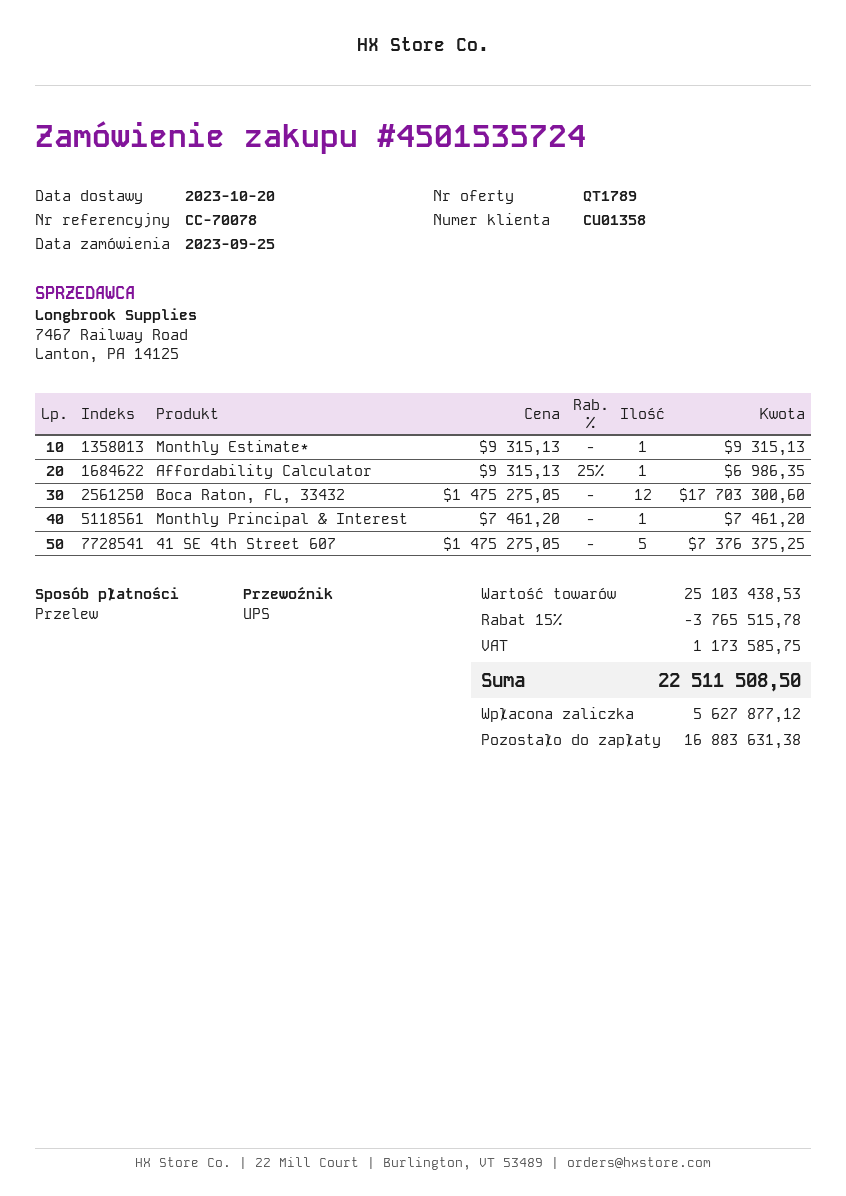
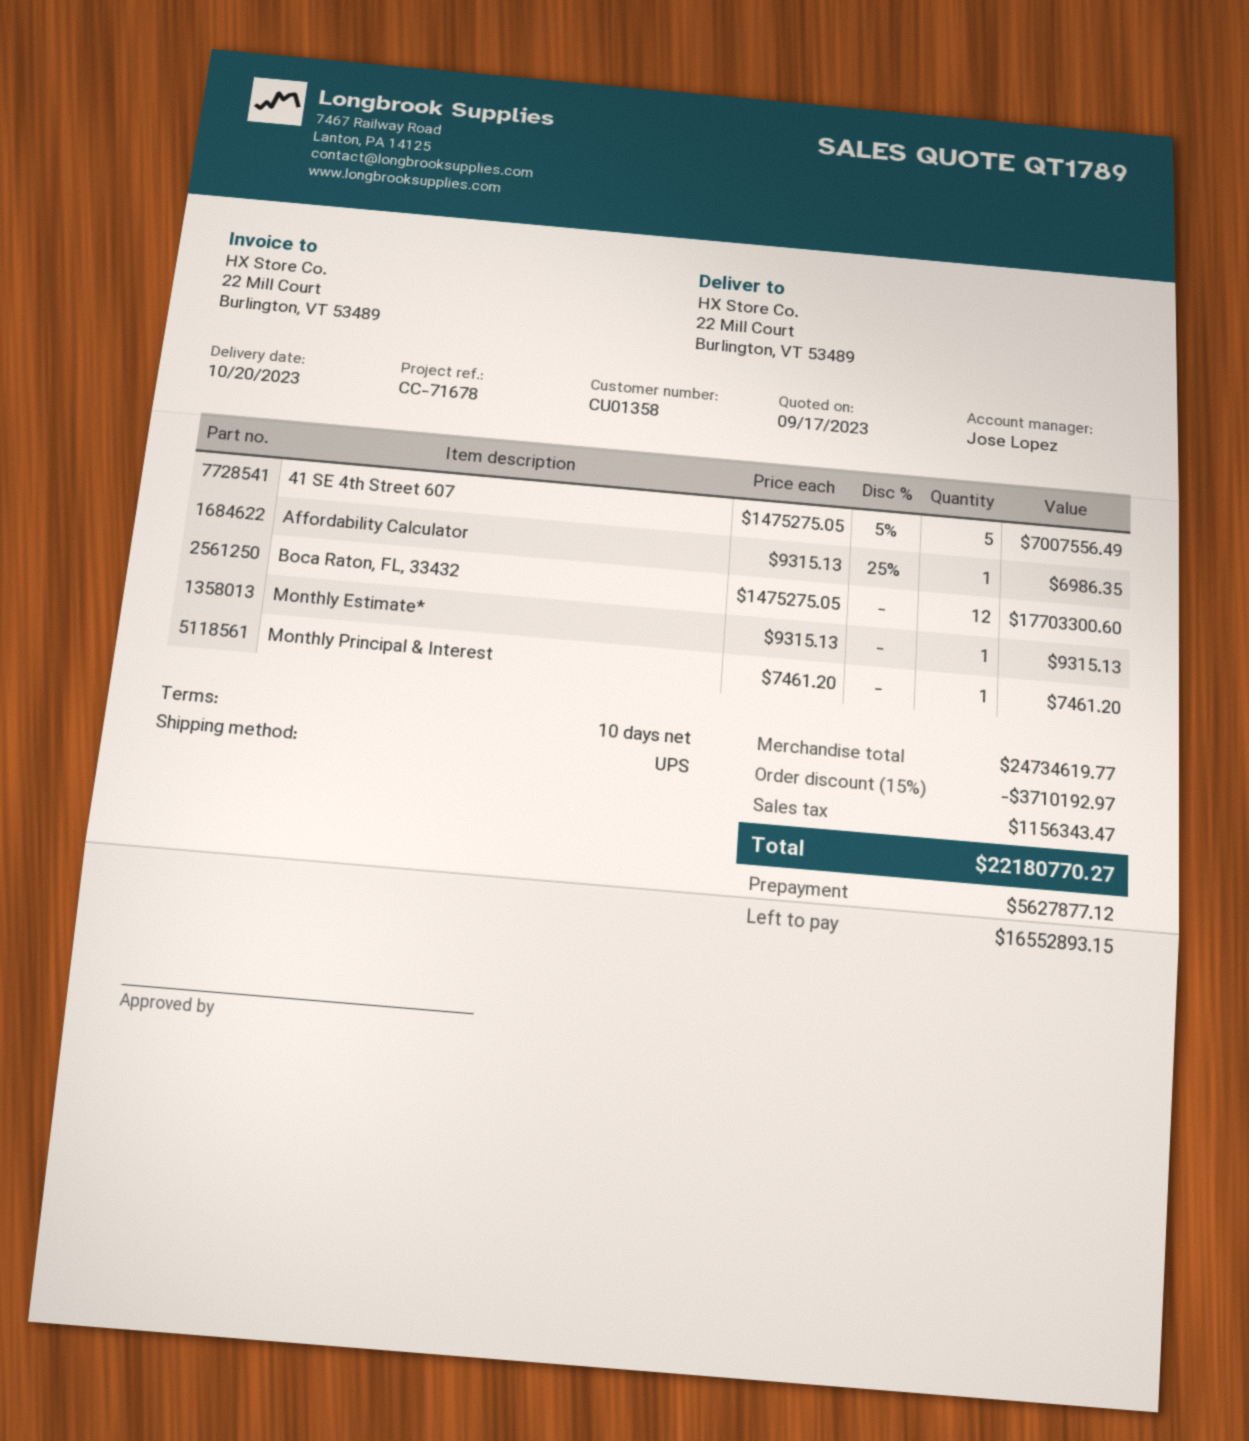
reference: CC-70078 -> CC-71678
41 SE 4th Street 607: 5 x 1475275.05 = 7376375.25 -> 5 x 1475275.05 - 5% = 7007556.49
subtotal: 25103438.53 -> 24734619.77
discount: 15% = 3765515.78 -> 15% = 3710192.97
tax: 1173585.75 -> 1156343.47
total: 22511508.50 -> 22180770.27
balance: 16883631.38 -> 16552893.15

